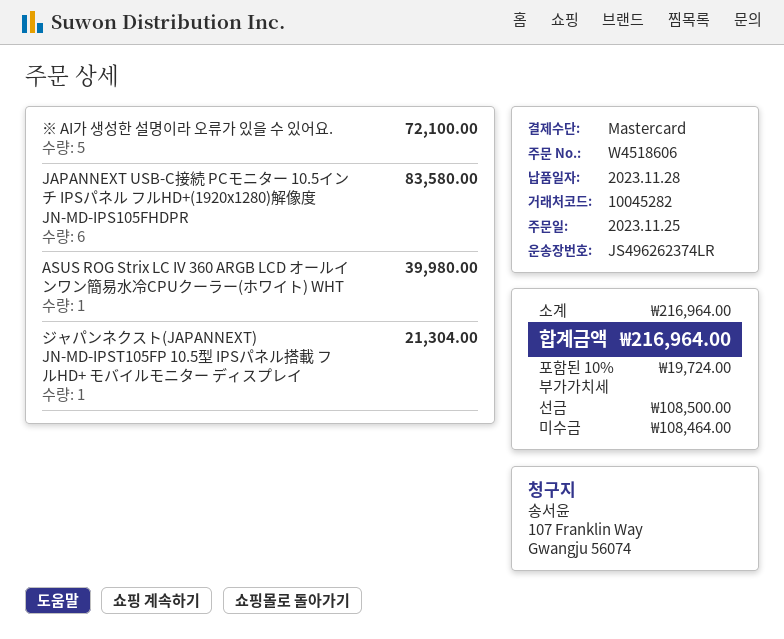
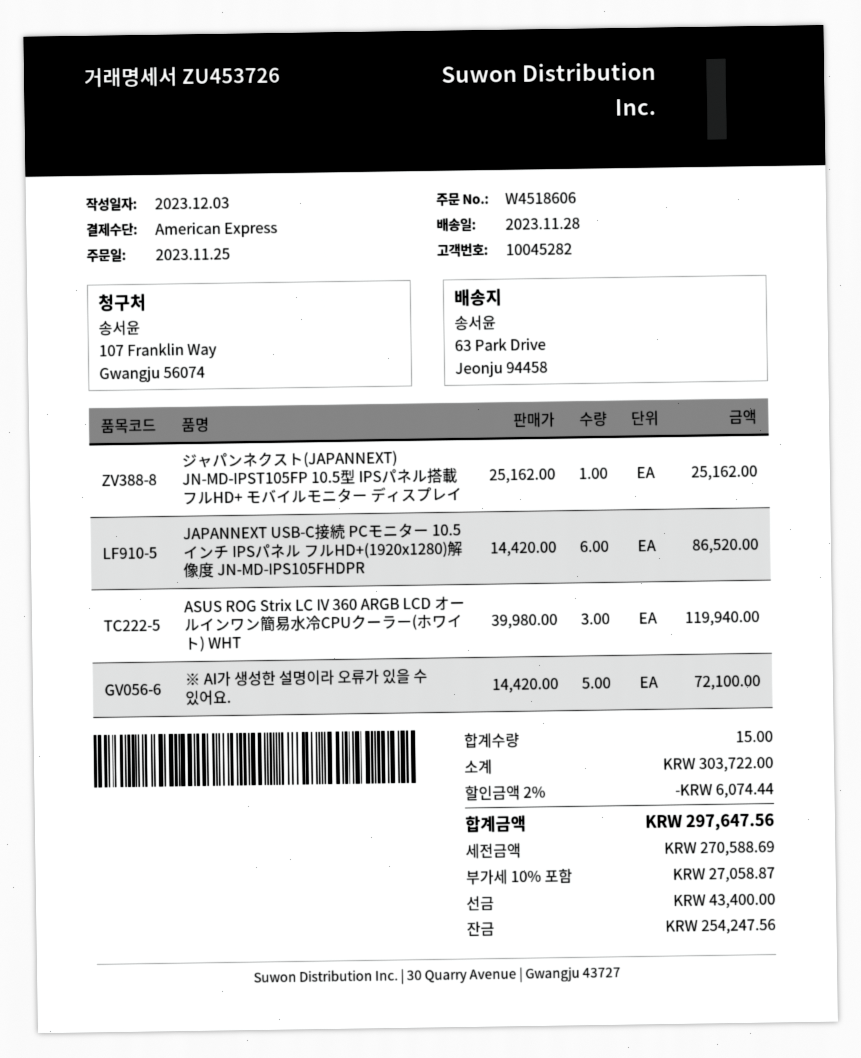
payment method: Mastercard -> American Express
JAPANNEXT USB-C接続 PCモニター 10.5インチ IPSパネル フルHD+(1920x1280)解像度 JN-MD-IPS105FHDPR: 6 for 83580.00 -> 6 for 86520.00
ASUS ROG Strix LC IV 360 ARGB LCD オールインワン簡易水冷CPUクーラー(ホワイト) WHT: 1 for 39980.00 -> 3 for 119940.00
ジャパンネクスト(JAPANNEXT) JN-MD-IPST105FP 10.5型 IPSパネル搭載 フルHD+ モバイルモニター ディスプレイ: 1 for 21304.00 -> 1 for 25162.00
subtotal: 216964.00 -> 303722.00
discount: none -> 2% = 6074.44
tax: 10% = 19724.00 -> 10% = 27058.87
total: 216964.00 -> 297647.56
deposit: 108500.00 -> 43400.00
balance: 108464.00 -> 254247.56

